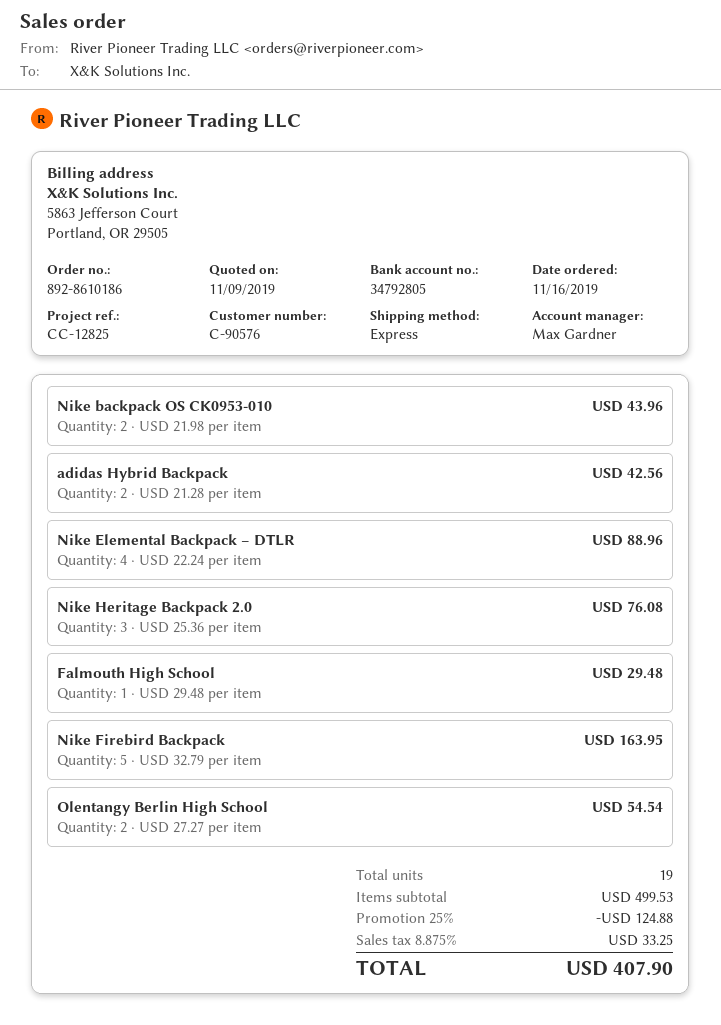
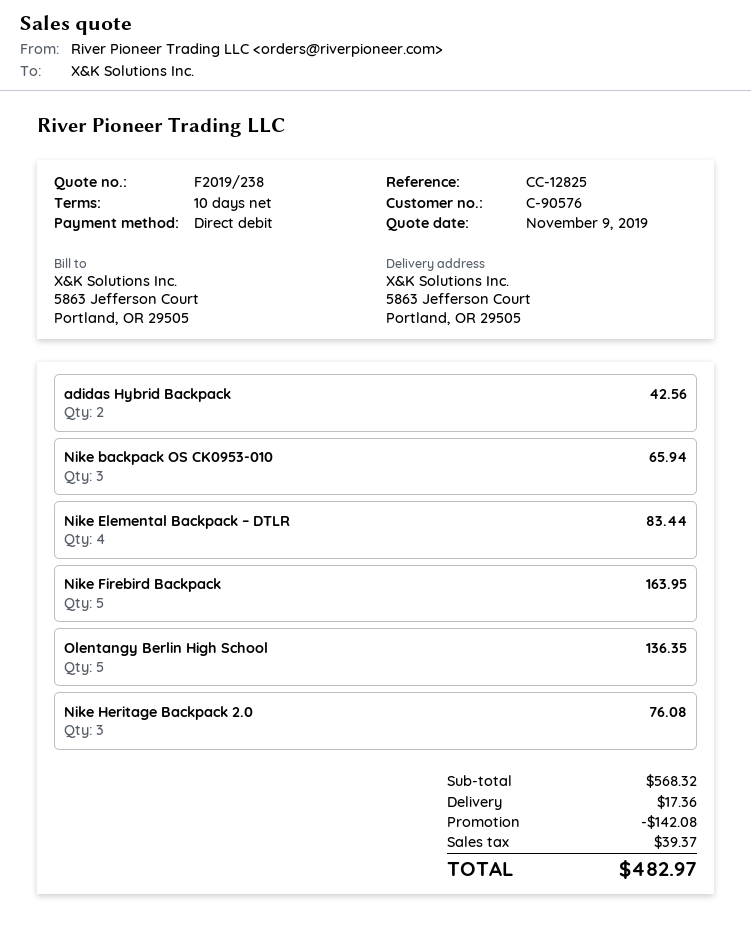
Nike backpack OS CK0953-010: 2 for 43.96 -> 3 for 65.94
Nike Elemental Backpack – DTLR: 4 for 88.96 -> 4 for 83.44
Falmouth High School: 1 for 29.48 -> none
Olentangy Berlin High School: 2 for 54.54 -> 5 for 136.35
subtotal: 499.53 -> 568.32
discount: 124.88 -> 142.08
shipping: none -> 17.36
tax: 33.25 -> 39.37
total: 407.90 -> 482.97

